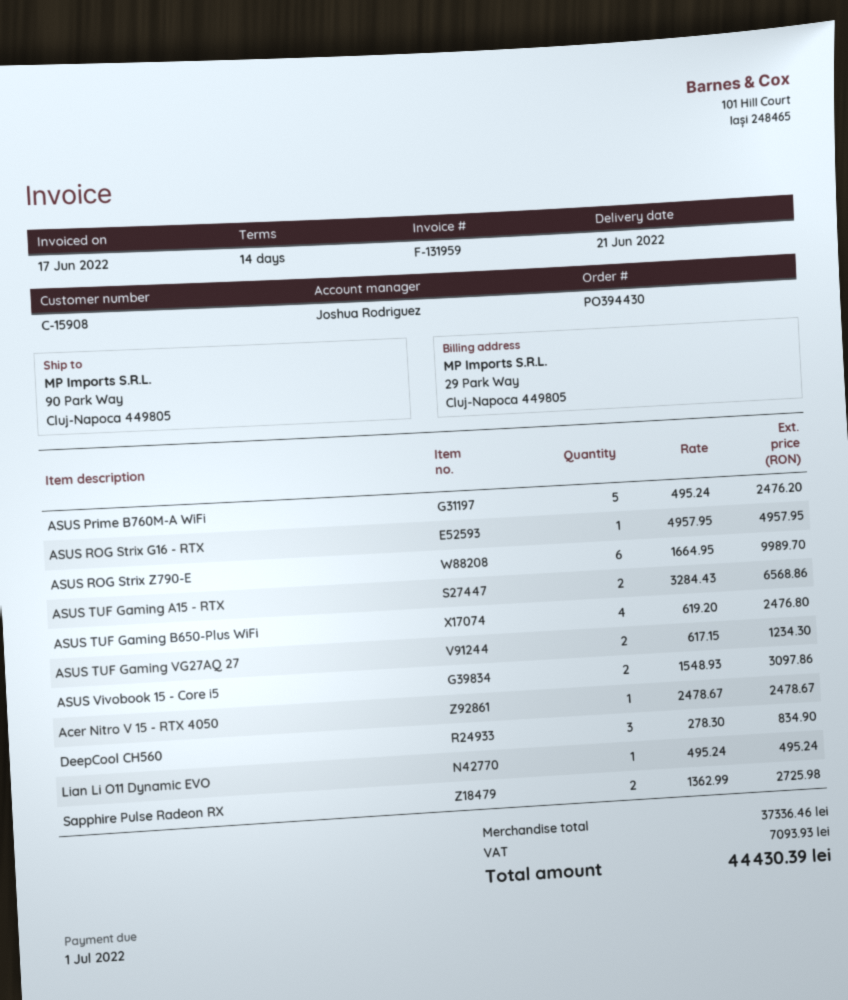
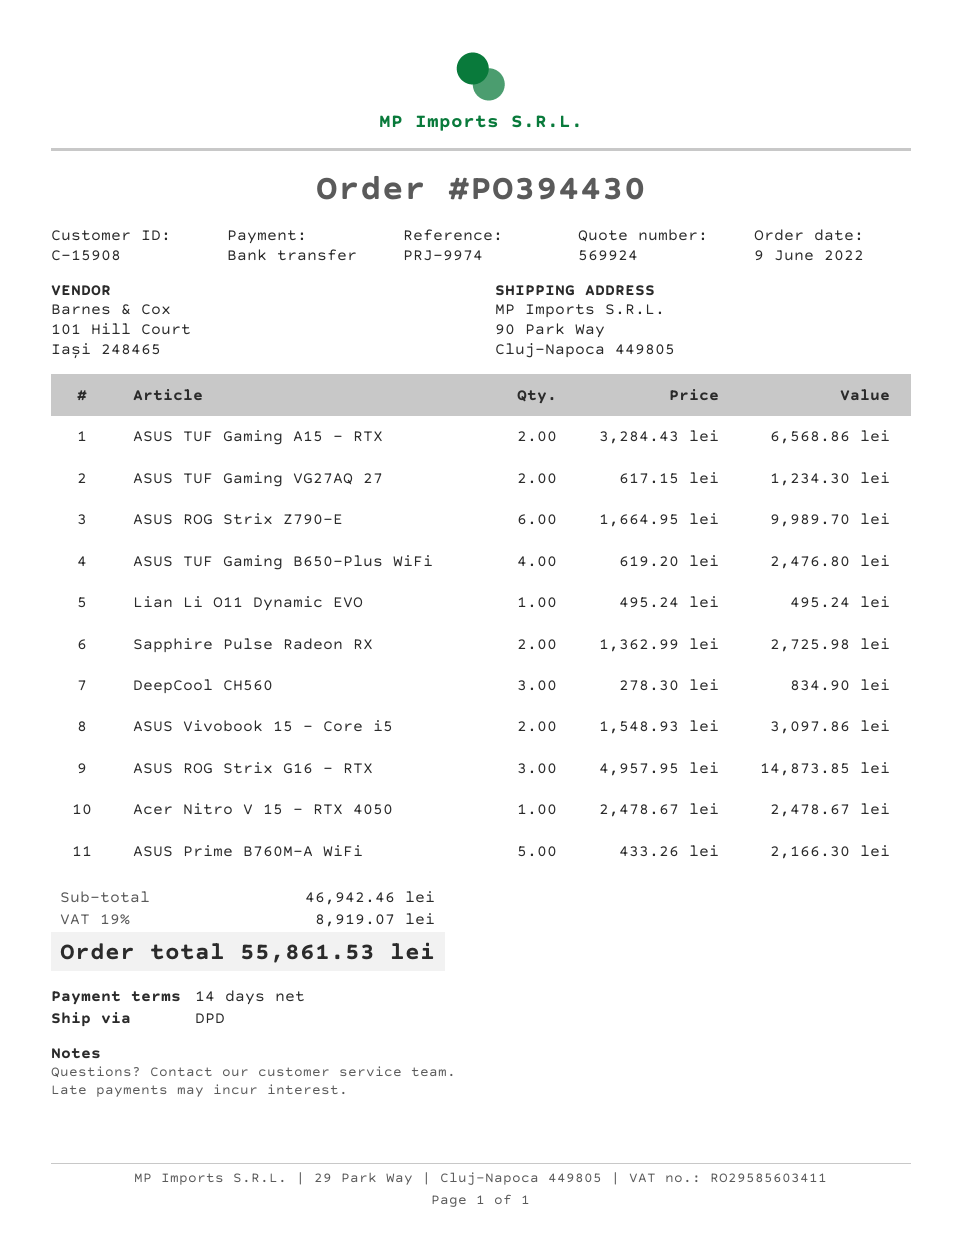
ASUS Prime B760M-A WiFi: 5 x 495.24 = 2476.20 -> 5 x 433.26 = 2166.30
ASUS ROG Strix G16 - RTX: 1 x 4957.95 = 4957.95 -> 3 x 4957.95 = 14873.85
subtotal: 37336.46 -> 46942.46
tax: 7093.93 -> 8919.07
total: 44430.39 -> 55861.53

